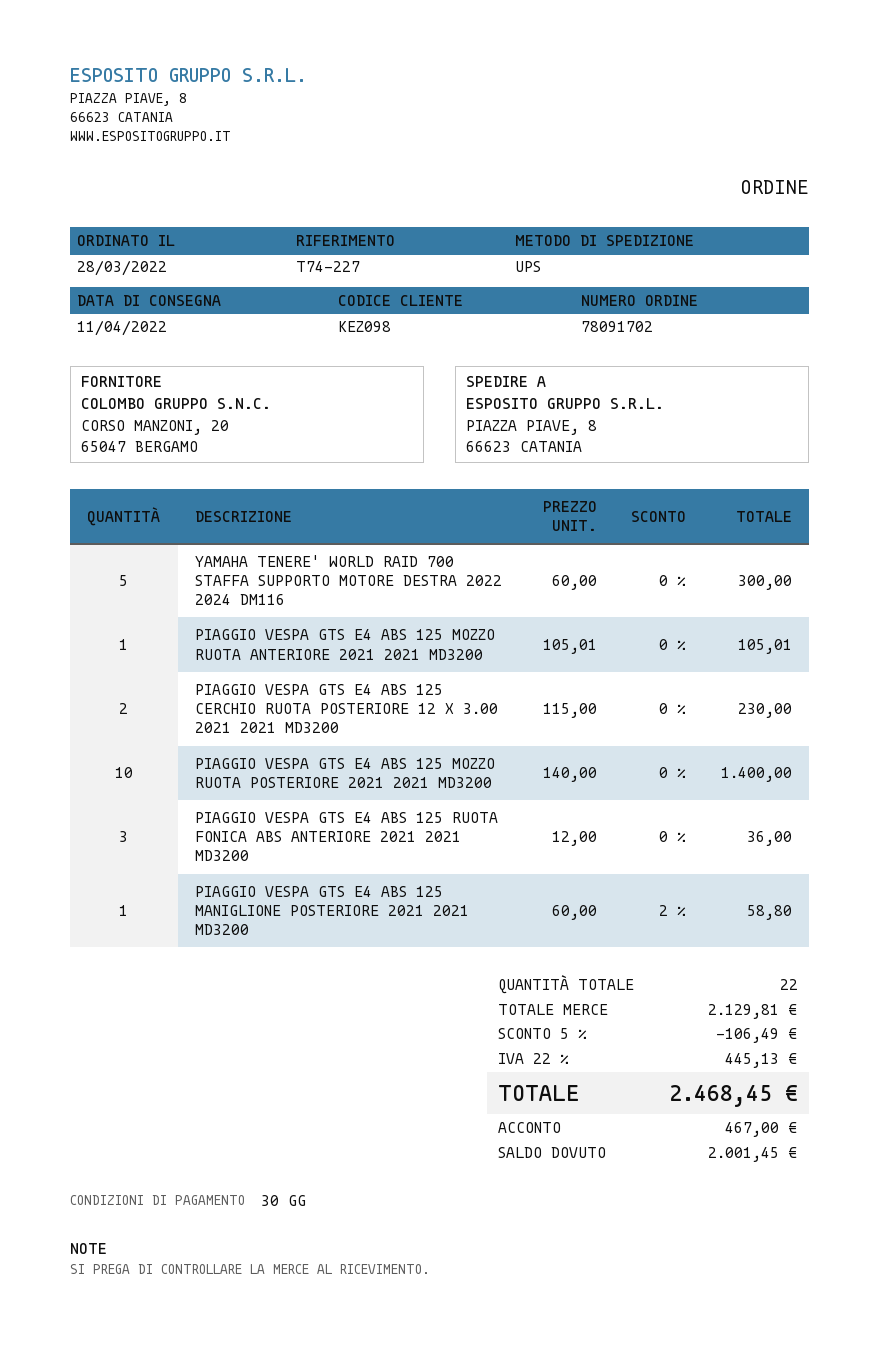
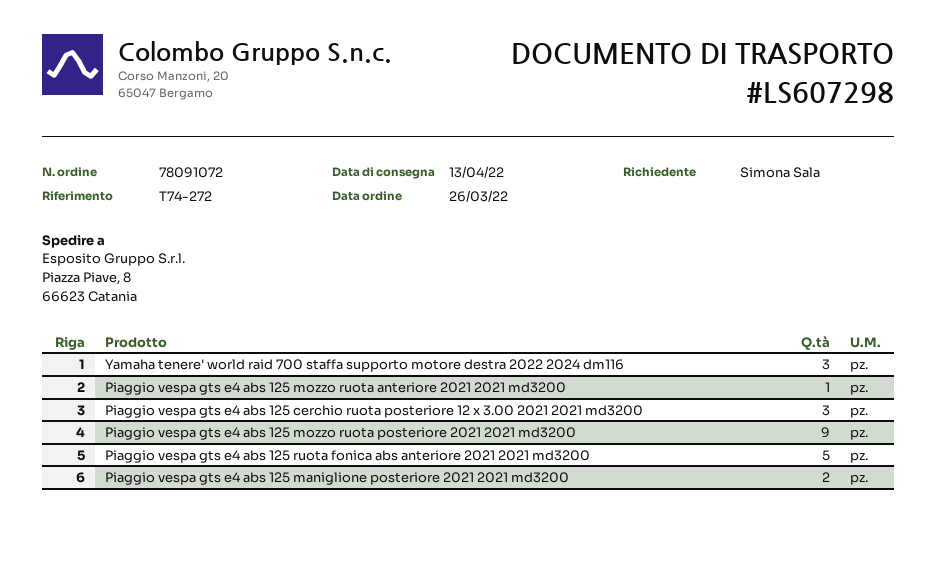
order number: 78091702 -> 78091072
order date: 2022-03-28 -> 2022-03-26
delivery date: 2022-04-11 -> 2022-04-13
reference: T74-227 -> T74-272
YAMAHA TENERE' WORLD RAID 700 STAFFA SUPPORTO MOTORE DESTRA 2022 2024 DM116: 5 -> 3
PIAGGIO VESPA GTS E4 ABS 125 CERCHIO RUOTA POSTERIORE 12 X 3.00 2021 2021 MD3200: 2 -> 3
PIAGGIO VESPA GTS E4 ABS 125 MOZZO RUOTA POSTERIORE 2021 2021 MD3200: 10 -> 9
PIAGGIO VESPA GTS E4 ABS 125 RUOTA FONICA ABS ANTERIORE 2021 2021 MD3200: 3 -> 5
PIAGGIO VESPA GTS E4 ABS 125 MANIGLIONE POSTERIORE 2021 2021 MD3200: 1 -> 2

